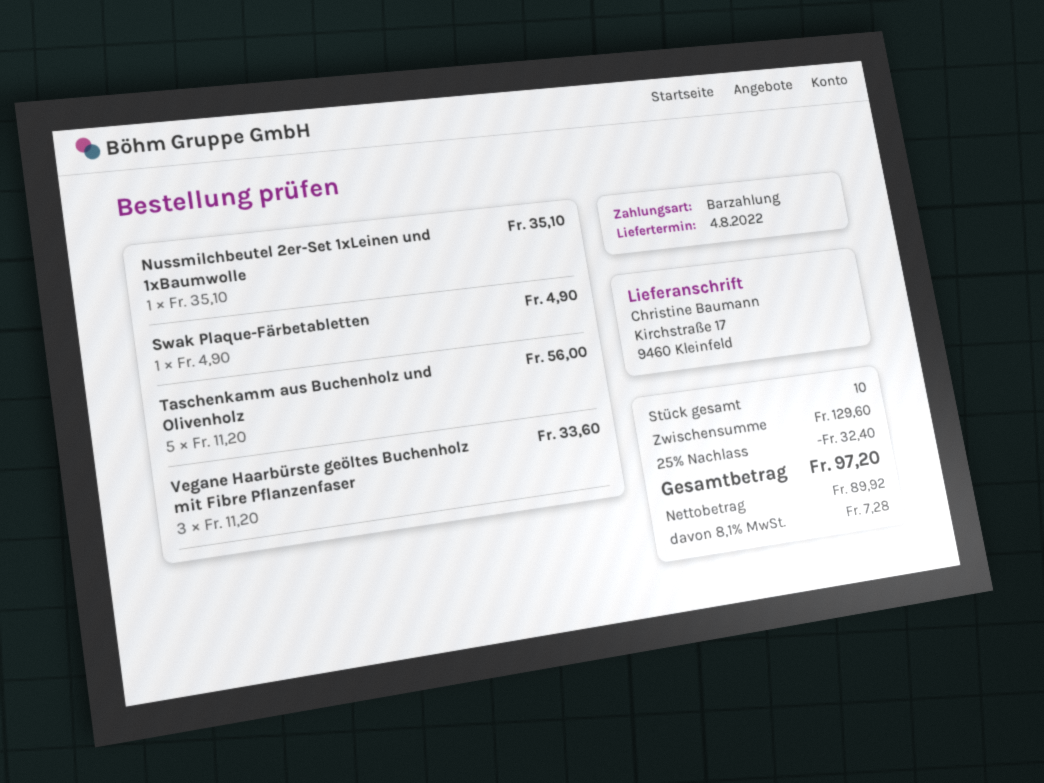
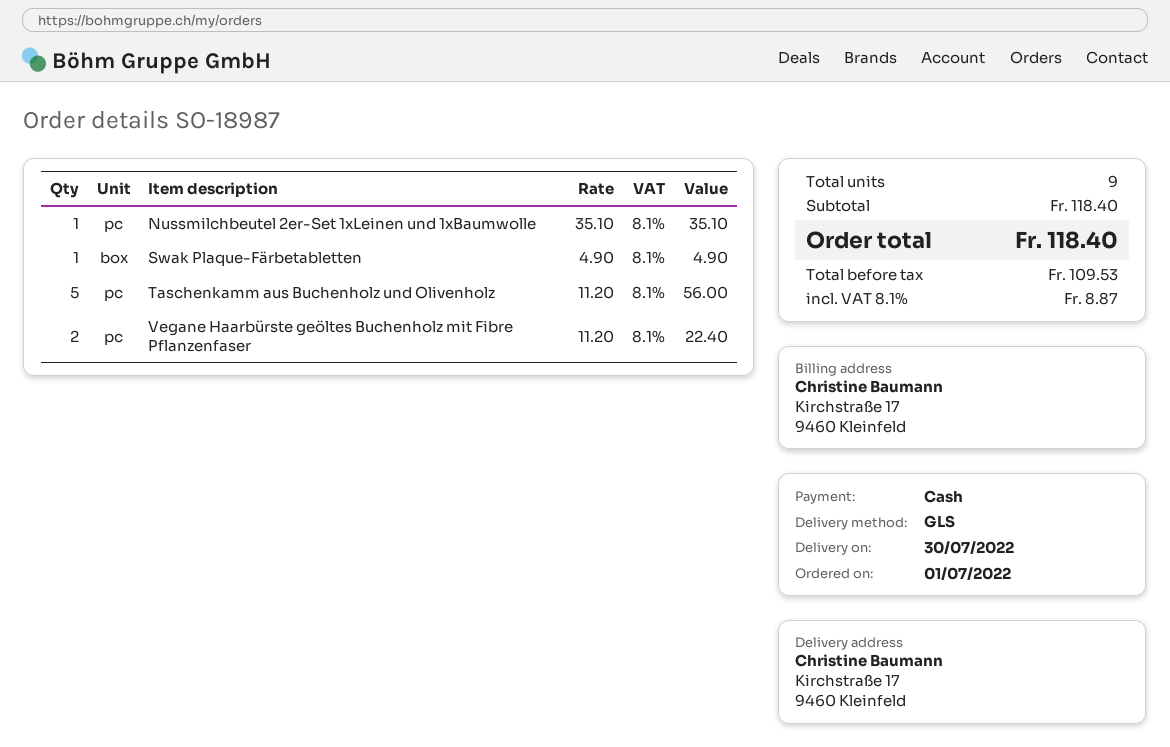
delivery date: 2022-08-04 -> 2022-07-30
Vegane Haarbürste geöltes Buchenholz mit Fibre Pflanzenfaser: 3 x 11.20 = 33.60 -> 2 x 11.20 = 22.40
total quantity: 10 -> 9
subtotal: 129.60 -> 118.40
discount: 25% = 32.40 -> none
net: 89.92 -> 109.53
tax: 8.1% = 7.28 -> 8.1% = 8.87
total: 97.20 -> 118.40

